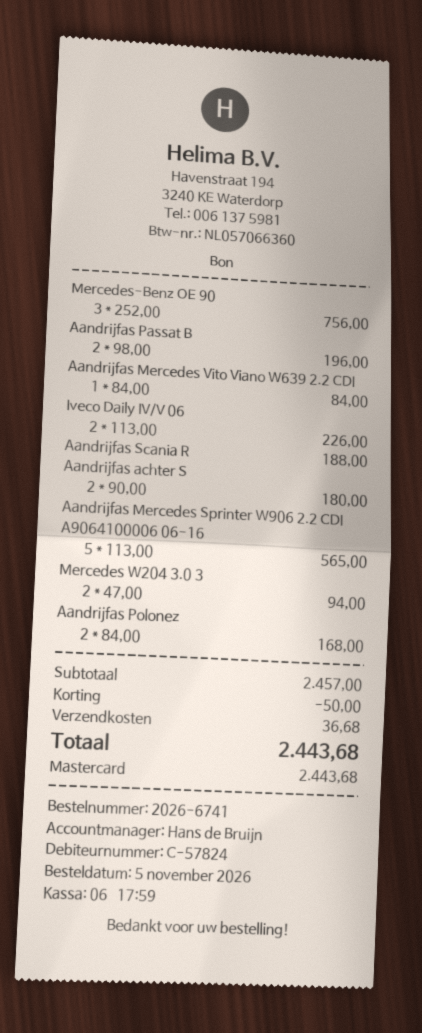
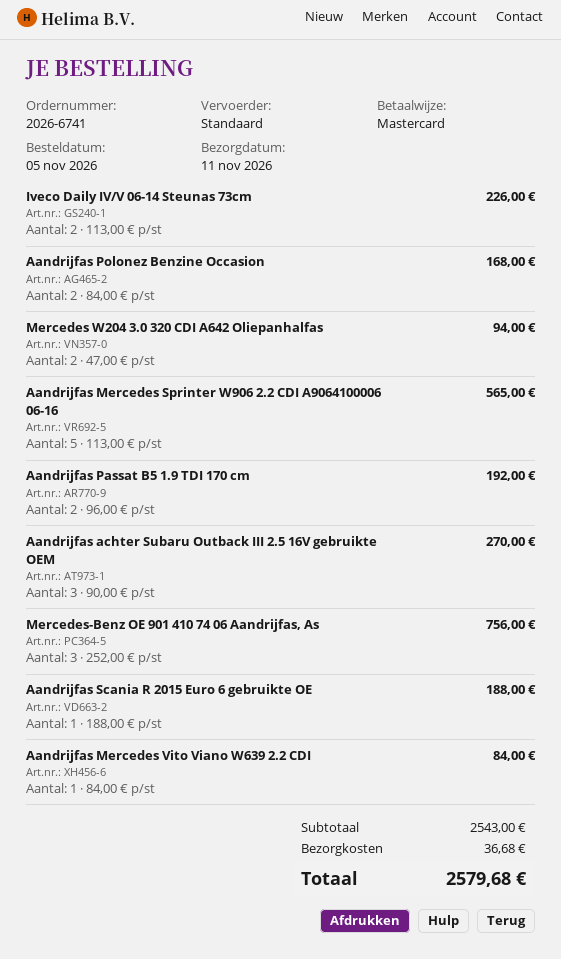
Aandrijfas Passat B: 2 x 98.00 = 196.00 -> 2 x 96.00 = 192.00
Aandrijfas achter S: 2 x 90.00 = 180.00 -> 3 x 90.00 = 270.00
subtotal: 2457.00 -> 2543.00
discount: 50.00 -> none
total: 2443.68 -> 2579.68

